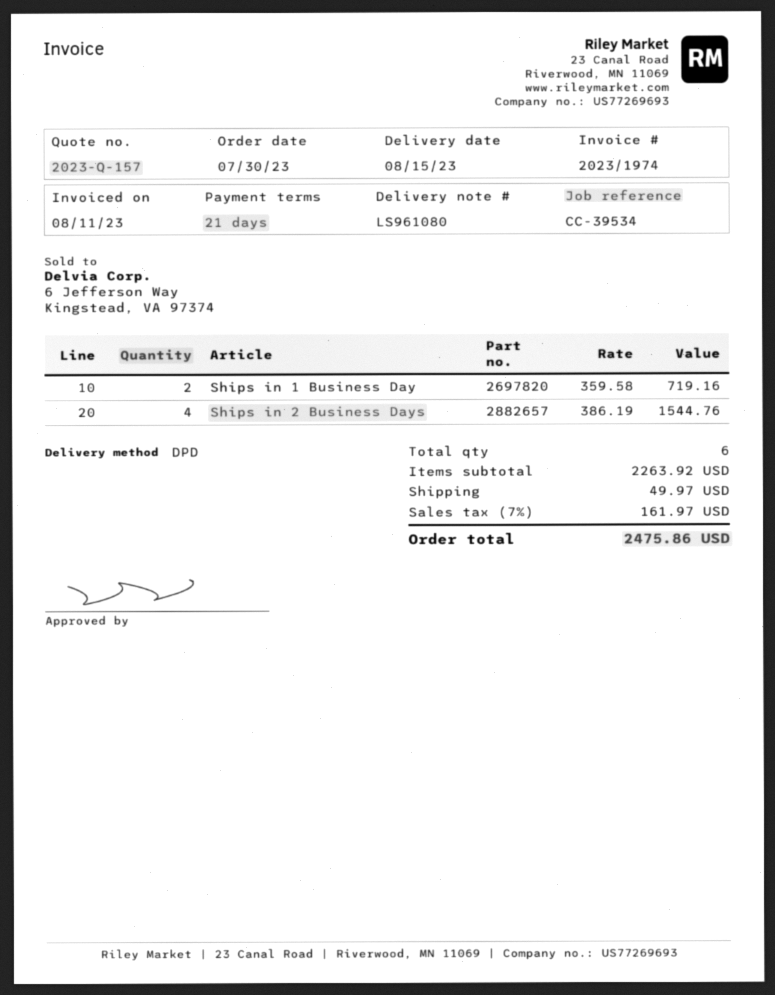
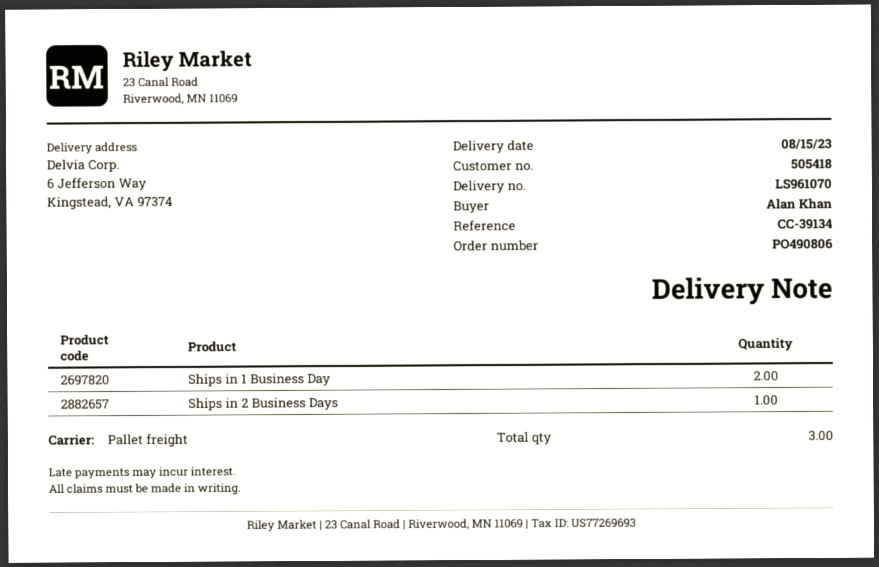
delivery note number: LS961080 -> LS961070
reference: CC-39534 -> CC-39134
shipping method: DPD -> pallet freight
Ships in 2 Business Days: 4 -> 1
total quantity: 6 -> 3

